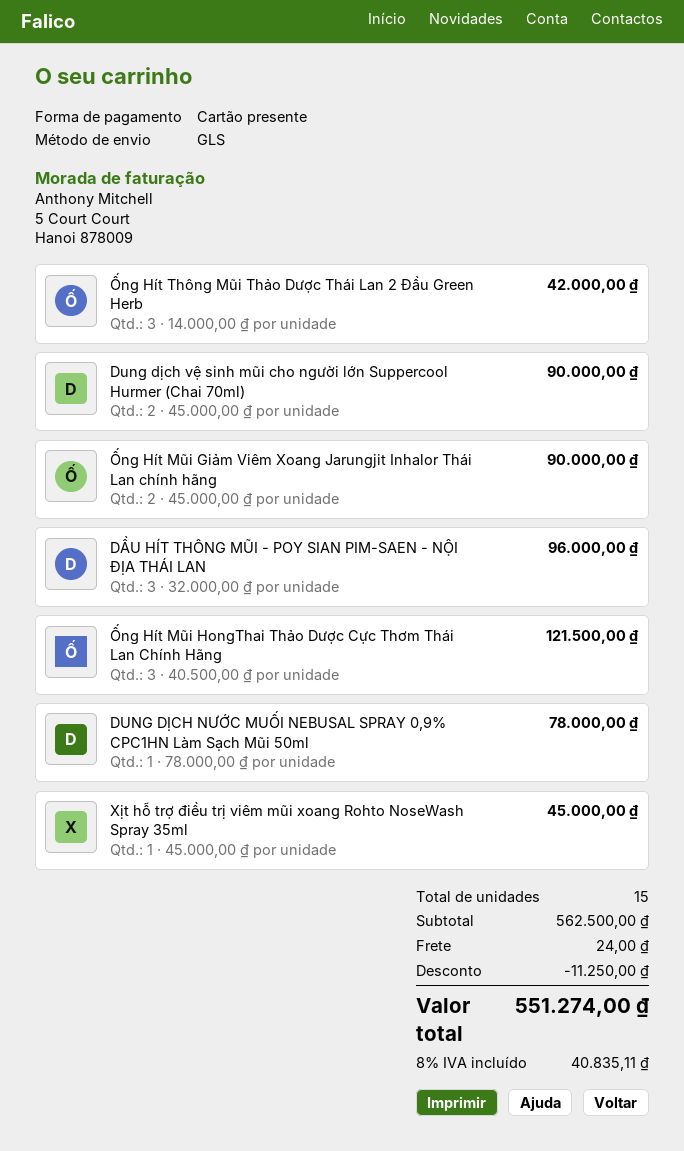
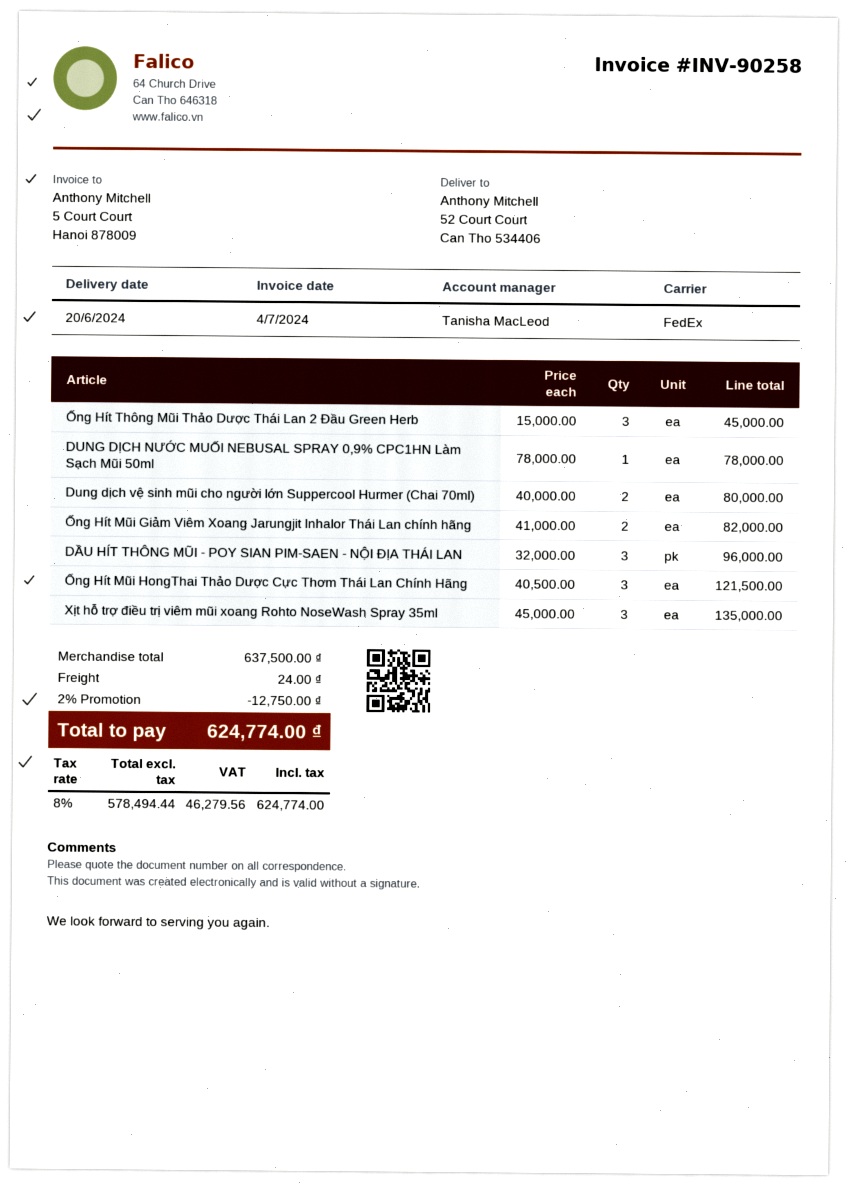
shipping method: GLS -> FedEx
Ống Hít Thông Mũi Thảo Dược Thái Lan 2 Đầu Green Herb: 3 x 14000.00 = 42000.00 -> 3 x 15000.00 = 45000.00
Dung dịch vệ sinh mũi cho người lớn Suppercool Hurmer (Chai 70ml): 2 x 45000.00 = 90000.00 -> 2 x 40000.00 = 80000.00
Ống Hít Mũi Giảm Viêm Xoang Jarungjit Inhalor Thái Lan chính hãng: 2 x 45000.00 = 90000.00 -> 2 x 41000.00 = 82000.00
Xịt hỗ trợ điều trị viêm mũi xoang Rohto NoseWash Spray 35ml: 1 x 45000.00 = 45000.00 -> 3 x 45000.00 = 135000.00
subtotal: 562500.00 -> 637500.00
discount: 11250.00 -> 12750.00
tax: 8% = 40835.11 -> 8% = 46279.56
total: 551274.00 -> 624774.00

